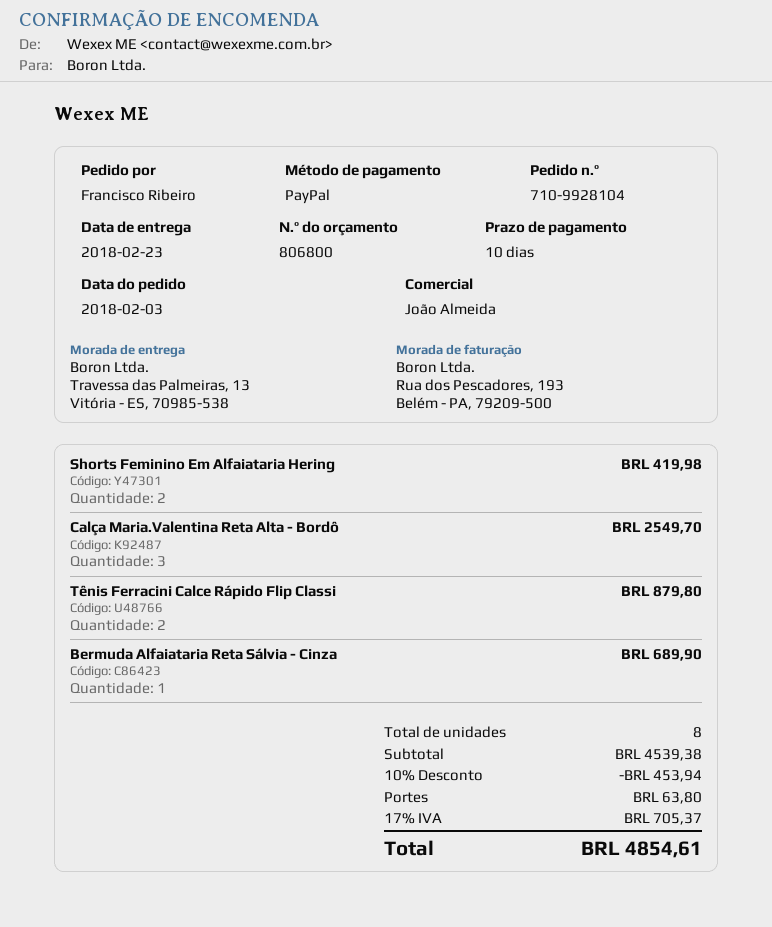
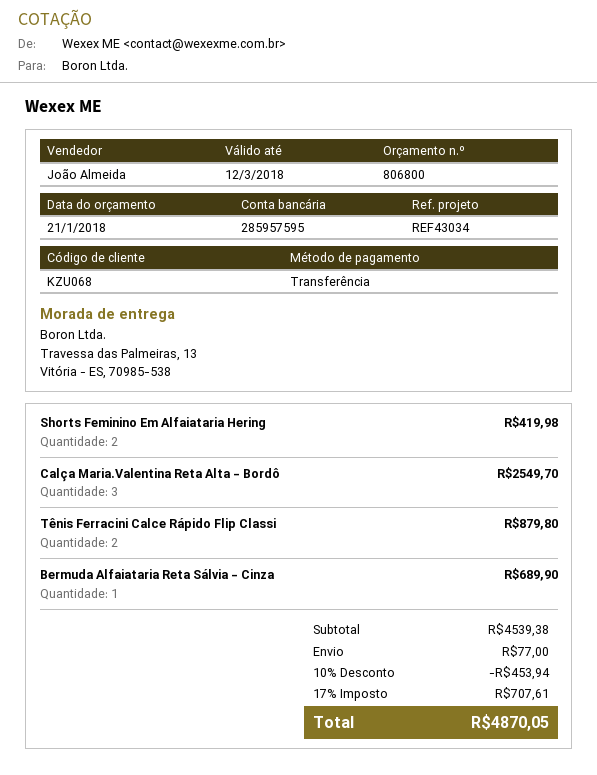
payment method: PayPal -> bank transfer
shipping: 63.80 -> 77.00
tax: 17% = 705.37 -> 17% = 707.61
total: 4854.61 -> 4870.05

